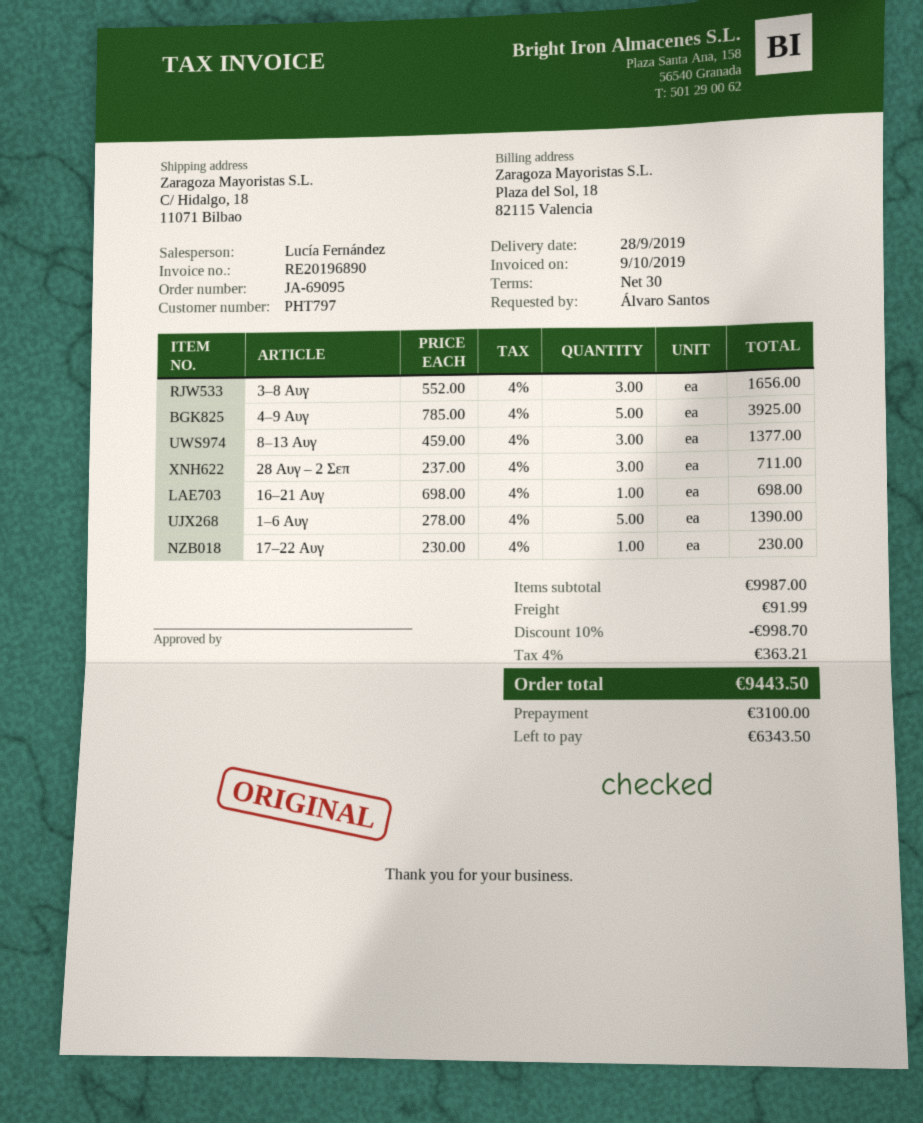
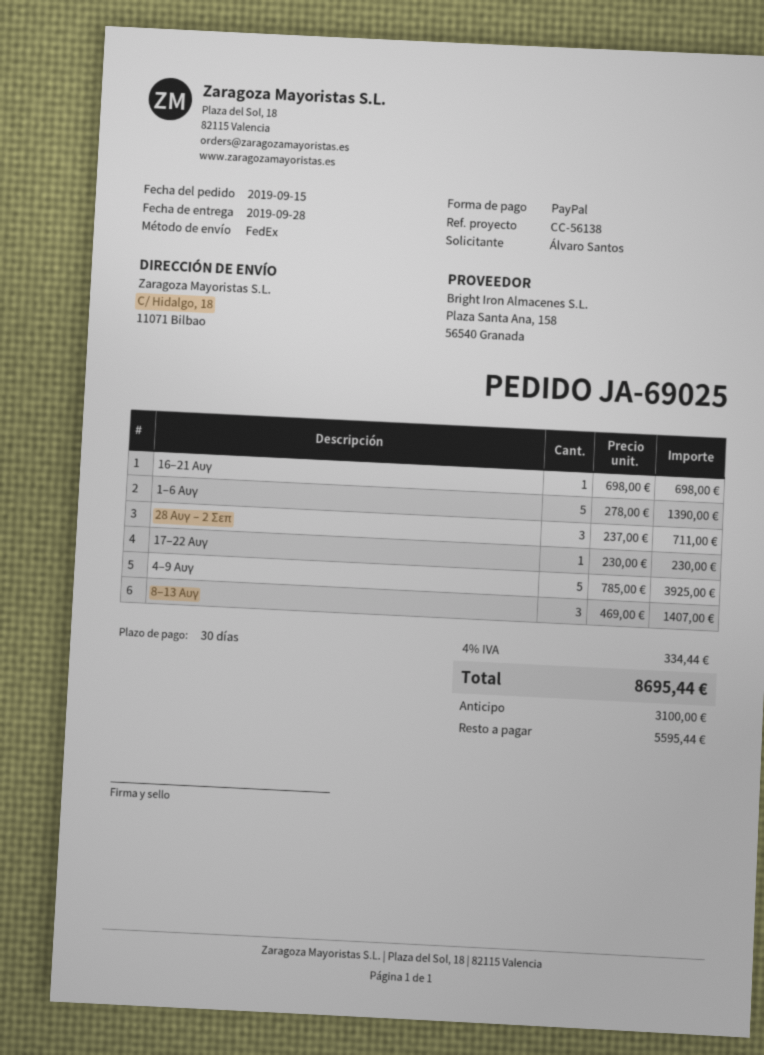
order number: JA-69095 -> JA-69025
3–8 Αυγ: 3 x 552.00 = 1656.00 -> none
8–13 Αυγ: 3 x 459.00 = 1377.00 -> 3 x 469.00 = 1407.00
discount: 10% = 998.70 -> none
shipping: 91.99 -> none
tax: 4% = 363.21 -> 4% = 334.44
total: 9443.50 -> 8695.44
balance: 6343.50 -> 5595.44

